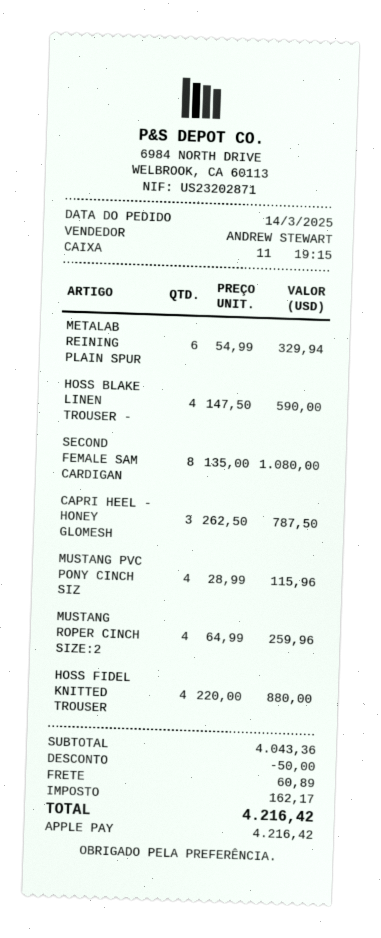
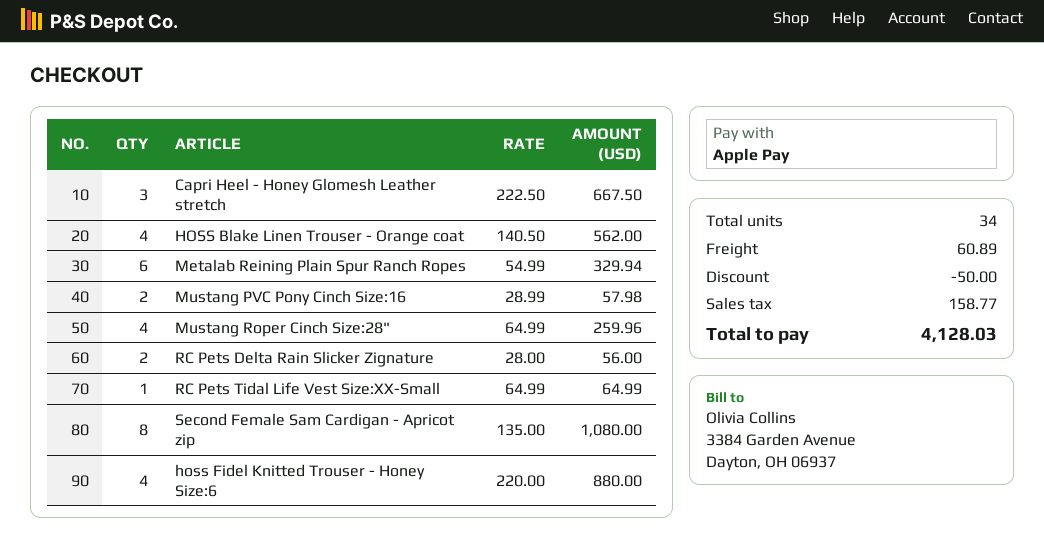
HOSS BLAKE LINEN TROUSER -: 4 x 147.50 = 590.00 -> 4 x 140.50 = 562.00
CAPRI HEEL - HONEY GLOMESH: 3 x 262.50 = 787.50 -> 3 x 222.50 = 667.50
MUSTANG PVC PONY CINCH SIZ: 4 x 28.99 = 115.96 -> 2 x 28.99 = 57.98
RC Pets Delta Rain Slicker Zignature: none -> 2 x 28.00 = 56.00
RC Pets Tidal Life Vest Size:XX-Small: none -> 1 x 64.99 = 64.99
tax: 162.17 -> 158.77
total: 4216.42 -> 4128.03

